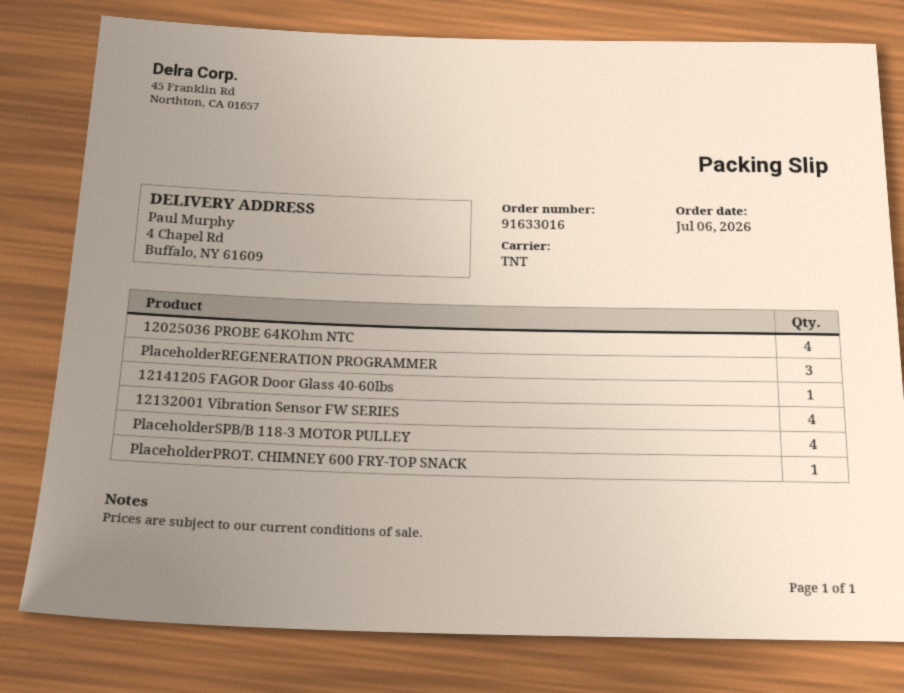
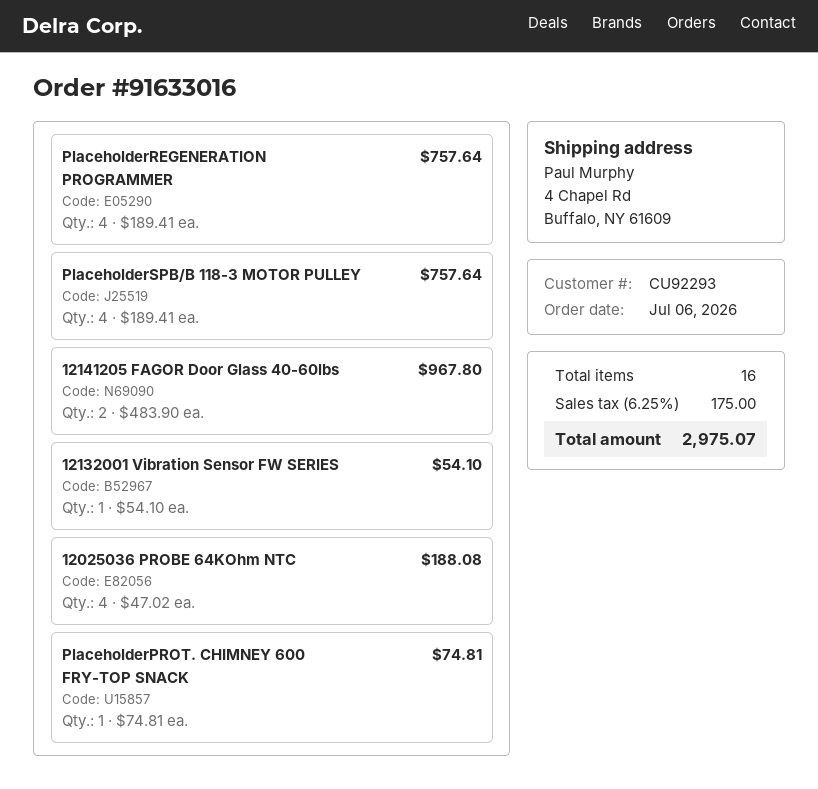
PlaceholderREGENERATION PROGRAMMER: 3 -> 4
12141205 FAGOR Door Glass 40-60lbs: 1 -> 2
12132001 Vibration Sensor FW SERIES: 4 -> 1

